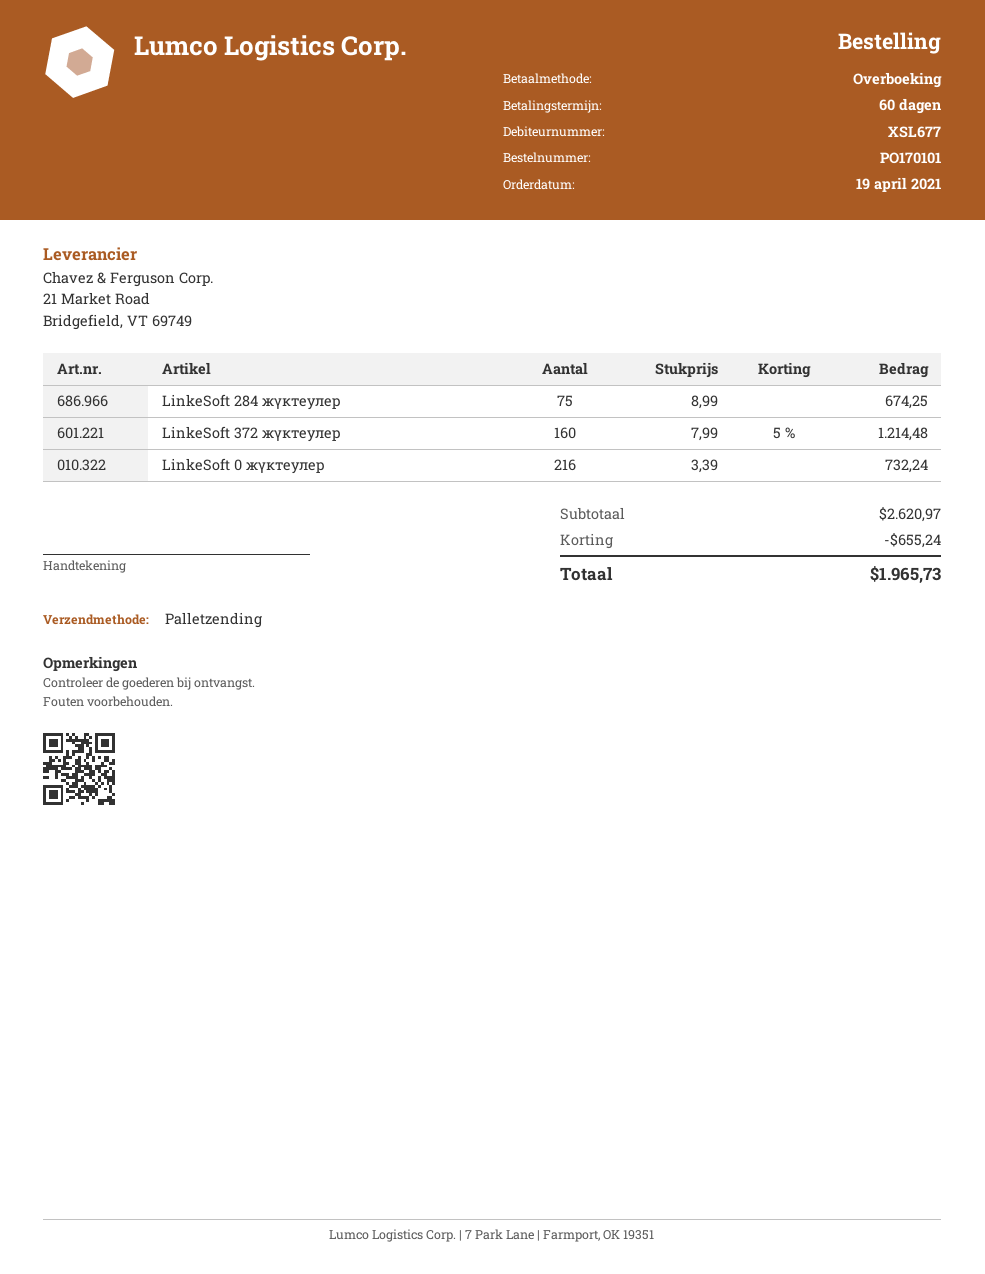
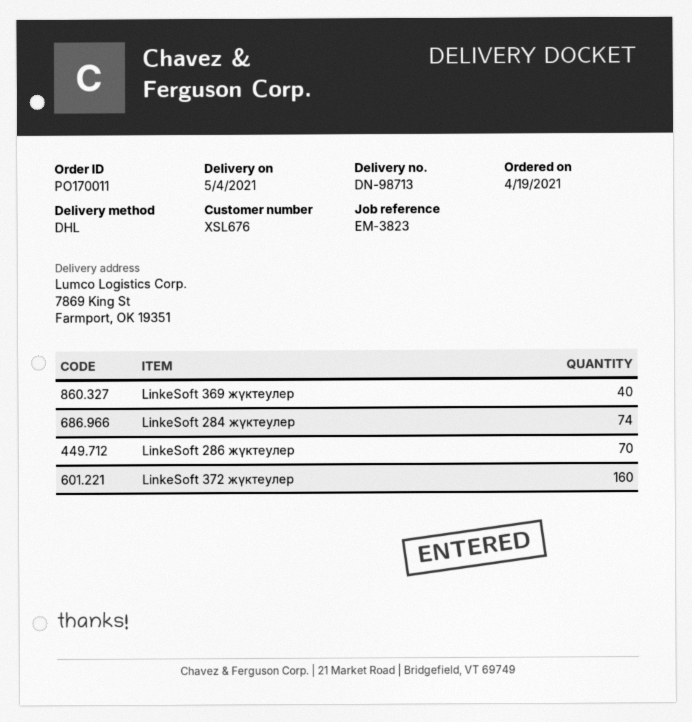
order number: PO170101 -> PO170011
customer number: XSL677 -> XSL676
shipping method: pallet freight -> DHL
LinkeSoft 284 жүктеулер: 75 -> 74
LinkeSoft 0 жүктеулер: 216 -> none
LinkeSoft 369 жүктеулер: none -> 40
LinkeSoft 286 жүктеулер: none -> 70

